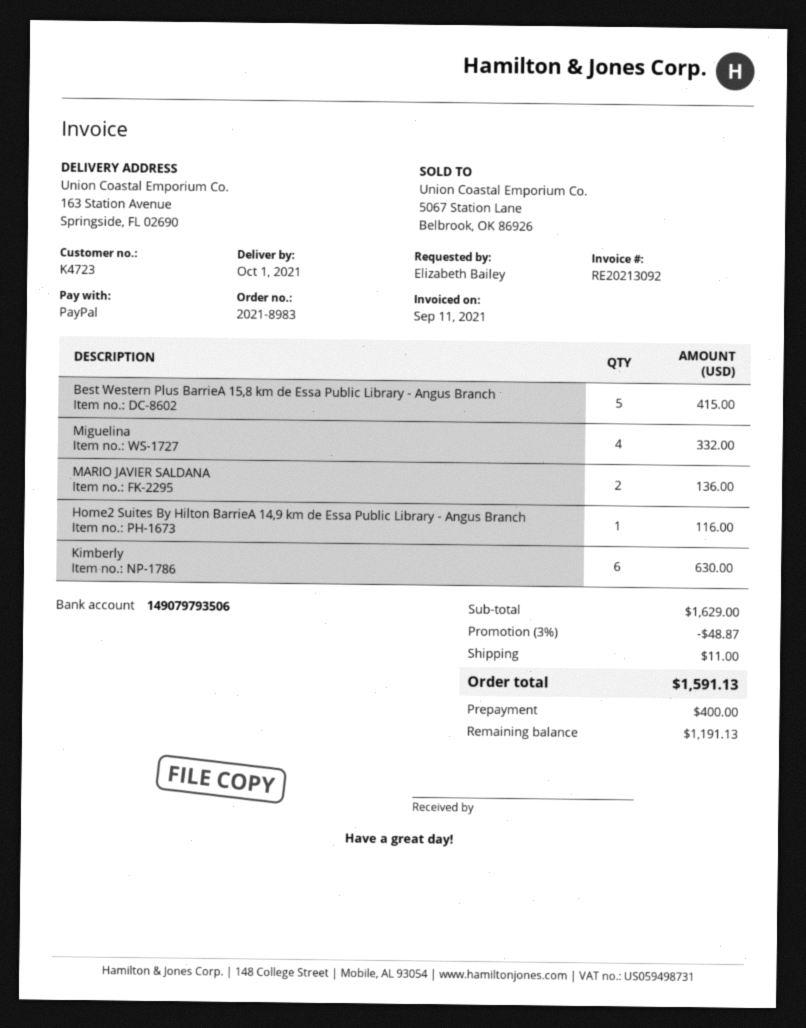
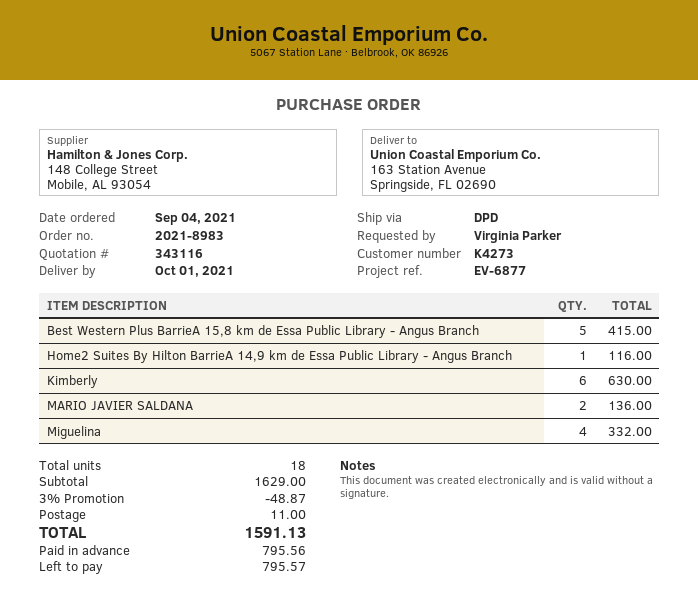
customer number: K4723 -> K4273
ordered by: Elizabeth Bailey -> Virginia Parker
deposit: 400.00 -> 795.56
balance: 1191.13 -> 795.57

